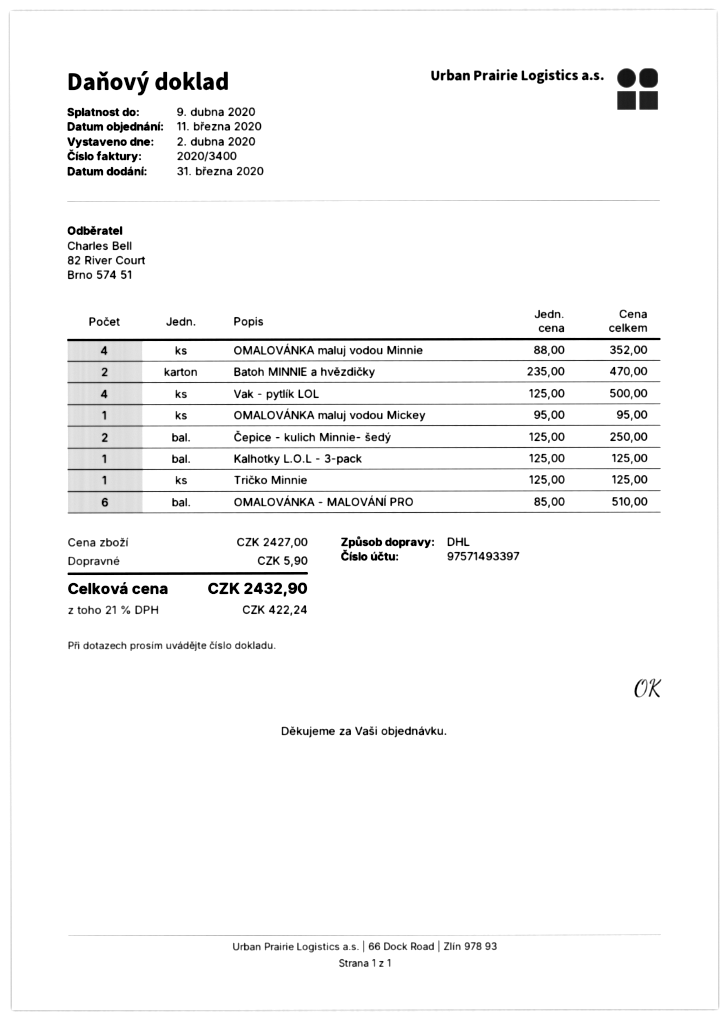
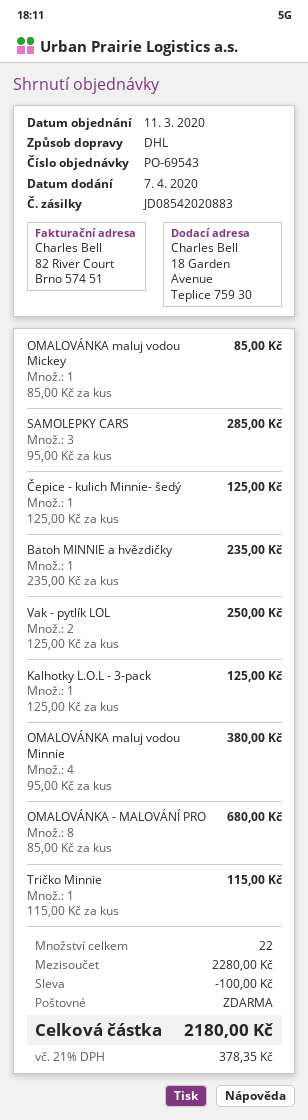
delivery date: 2020-03-31 -> 2020-04-07
OMALOVÁNKA maluj vodou Minnie: 4 x 88.00 = 352.00 -> 4 x 95.00 = 380.00
Batoh MINNIE a hvězdičky: 2 x 235.00 = 470.00 -> 1 x 235.00 = 235.00
Vak - pytlík LOL: 4 x 125.00 = 500.00 -> 2 x 125.00 = 250.00
OMALOVÁNKA maluj vodou Mickey: 1 x 95.00 = 95.00 -> 1 x 85.00 = 85.00
Čepice - kulich Minnie- šedý: 2 x 125.00 = 250.00 -> 1 x 125.00 = 125.00
Tričko Minnie: 1 x 125.00 = 125.00 -> 1 x 115.00 = 115.00
OMALOVÁNKA - MALOVÁNÍ PRO: 6 x 85.00 = 510.00 -> 8 x 85.00 = 680.00
SAMOLEPKY CARS: none -> 3 x 95.00 = 285.00
subtotal: 2427.00 -> 2280.00
discount: none -> 100.00
shipping: 5.90 -> 0.00
tax: 21% = 422.24 -> 21% = 378.35
total: 2432.90 -> 2180.00

